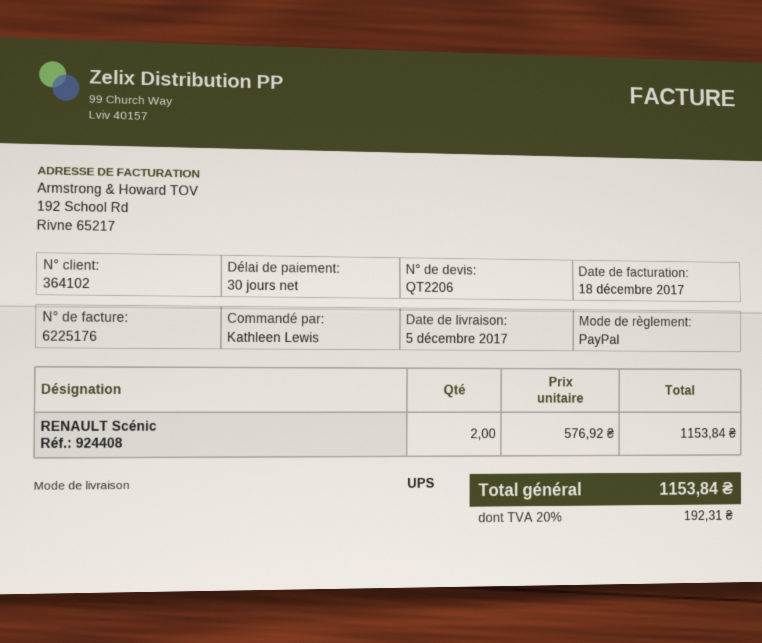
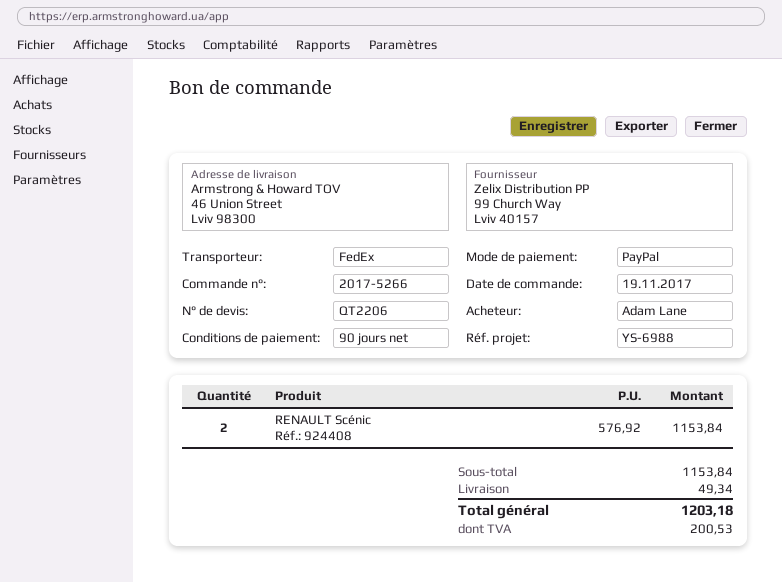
payment terms: 30 days -> 90 days
ordered by: Kathleen Lewis -> Adam Lane
shipping method: UPS -> FedEx
shipping: none -> 49.34
tax: 192.31 -> 200.53
total: 1153.84 -> 1203.18

